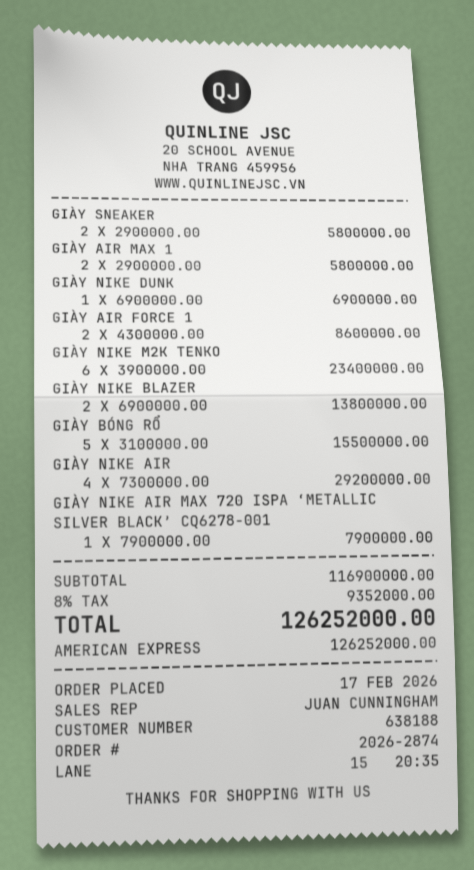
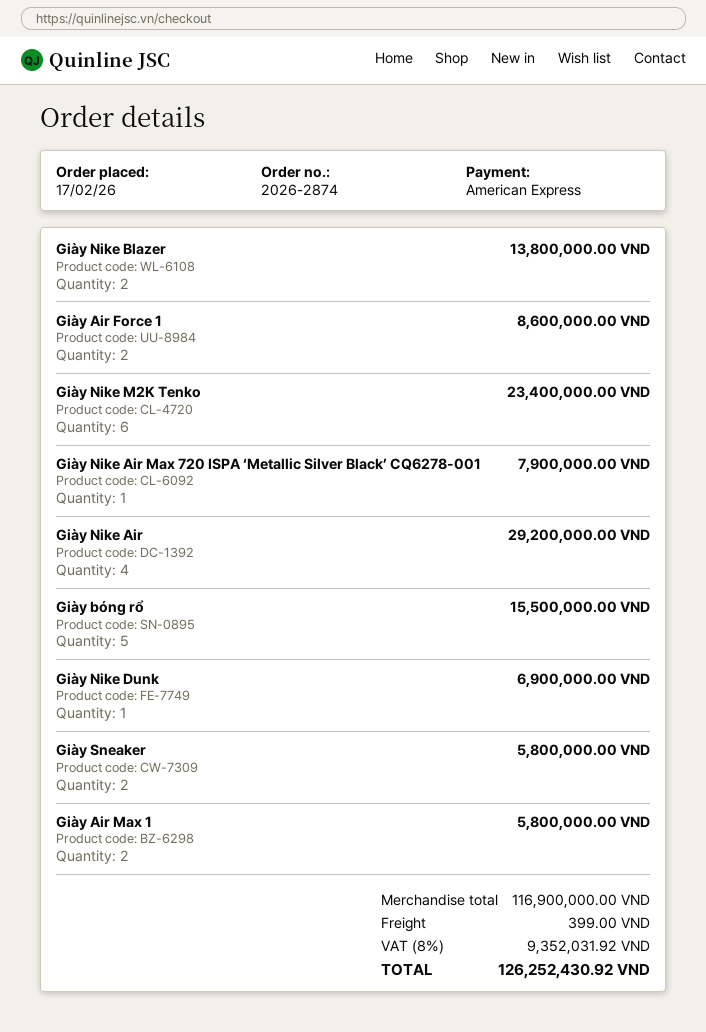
shipping: none -> 399.00
tax: 8% = 9352000.00 -> 8% = 9352031.92
total: 126252000.00 -> 126252430.92

